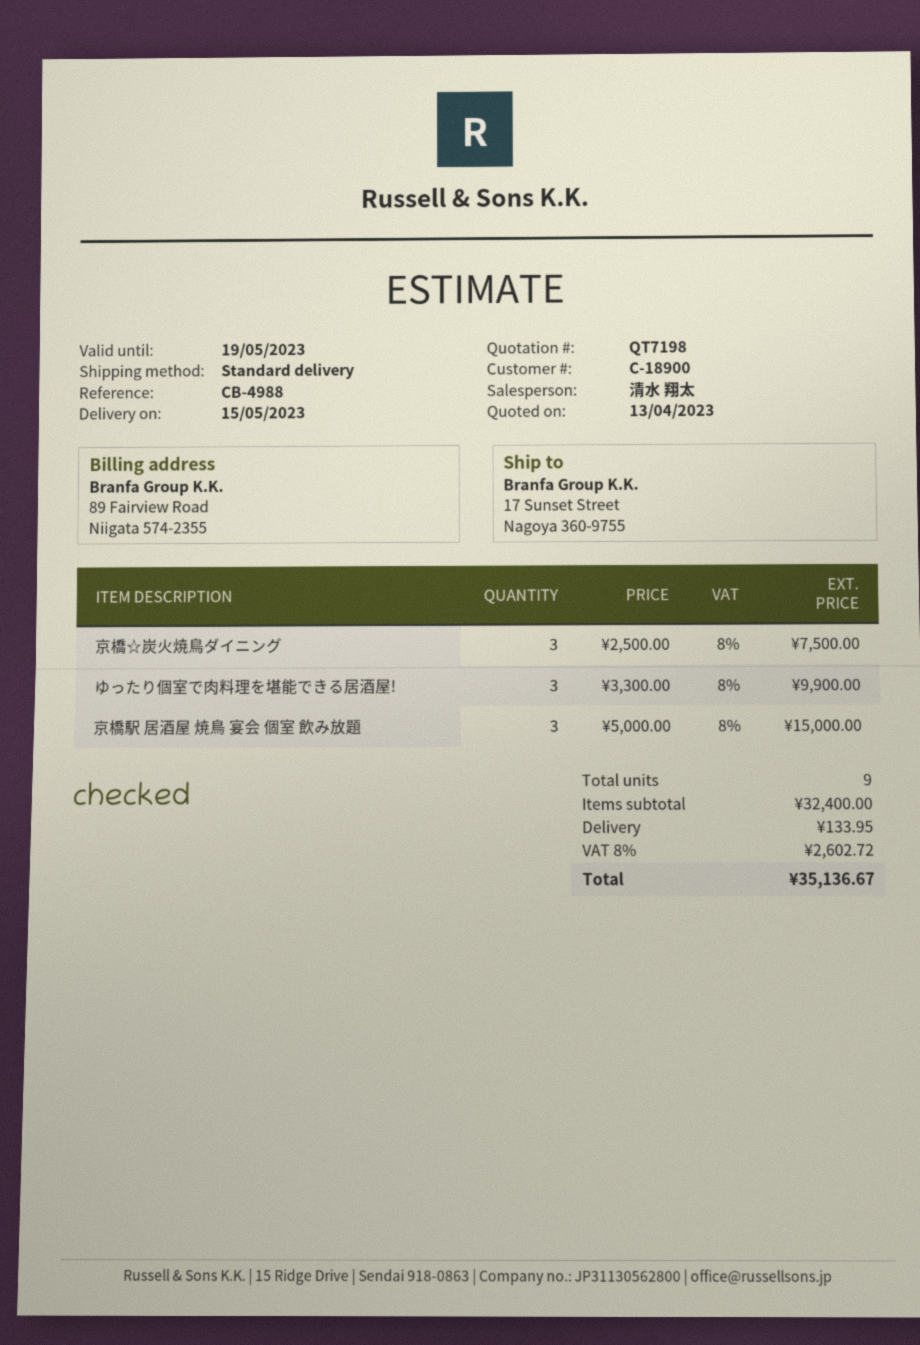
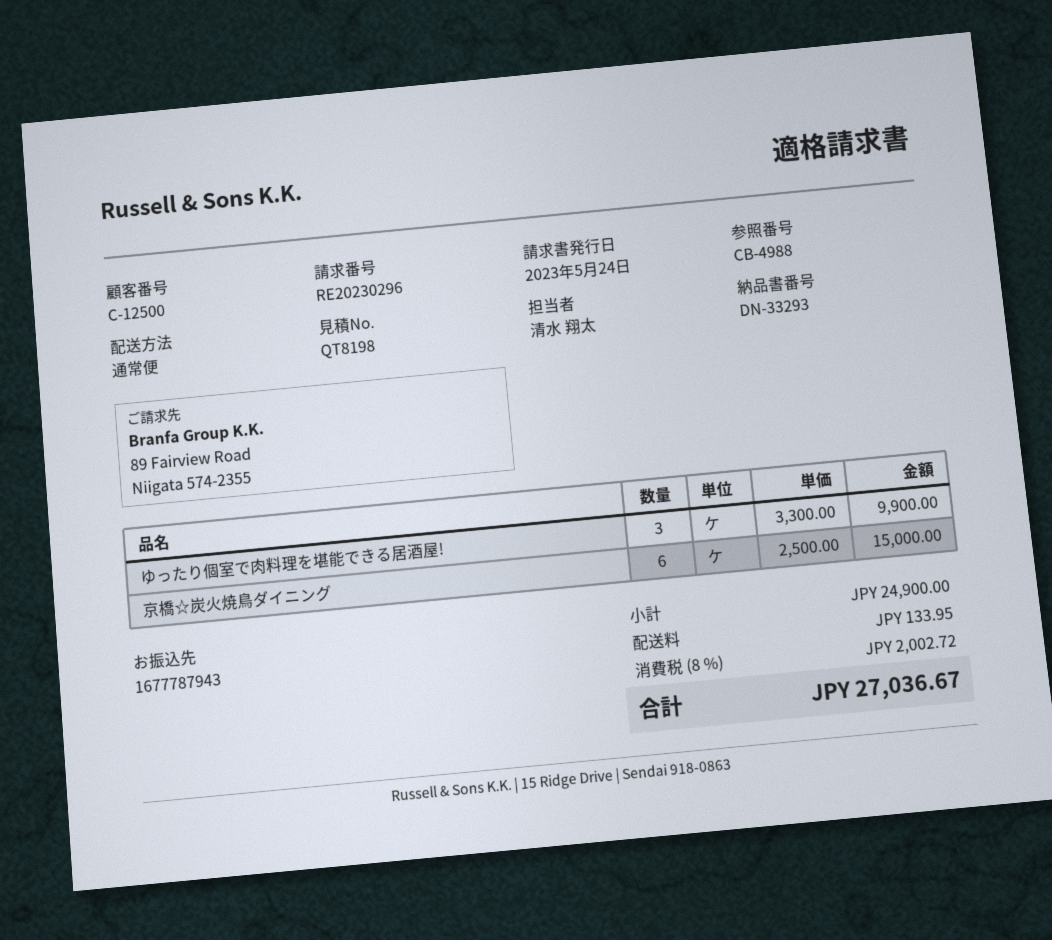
quote number: QT7198 -> QT8198
customer number: C-18900 -> C-12500
京橋☆炭火焼鳥ダイニング: 3 x 2500.00 = 7500.00 -> 6 x 2500.00 = 15000.00
京橋駅 居酒屋 焼鳥 宴会 個室 飲み放題: 3 x 5000.00 = 15000.00 -> none
subtotal: 32400.00 -> 24900.00
tax: 8% = 2602.72 -> 8% = 2002.72
total: 35136.67 -> 27036.67

